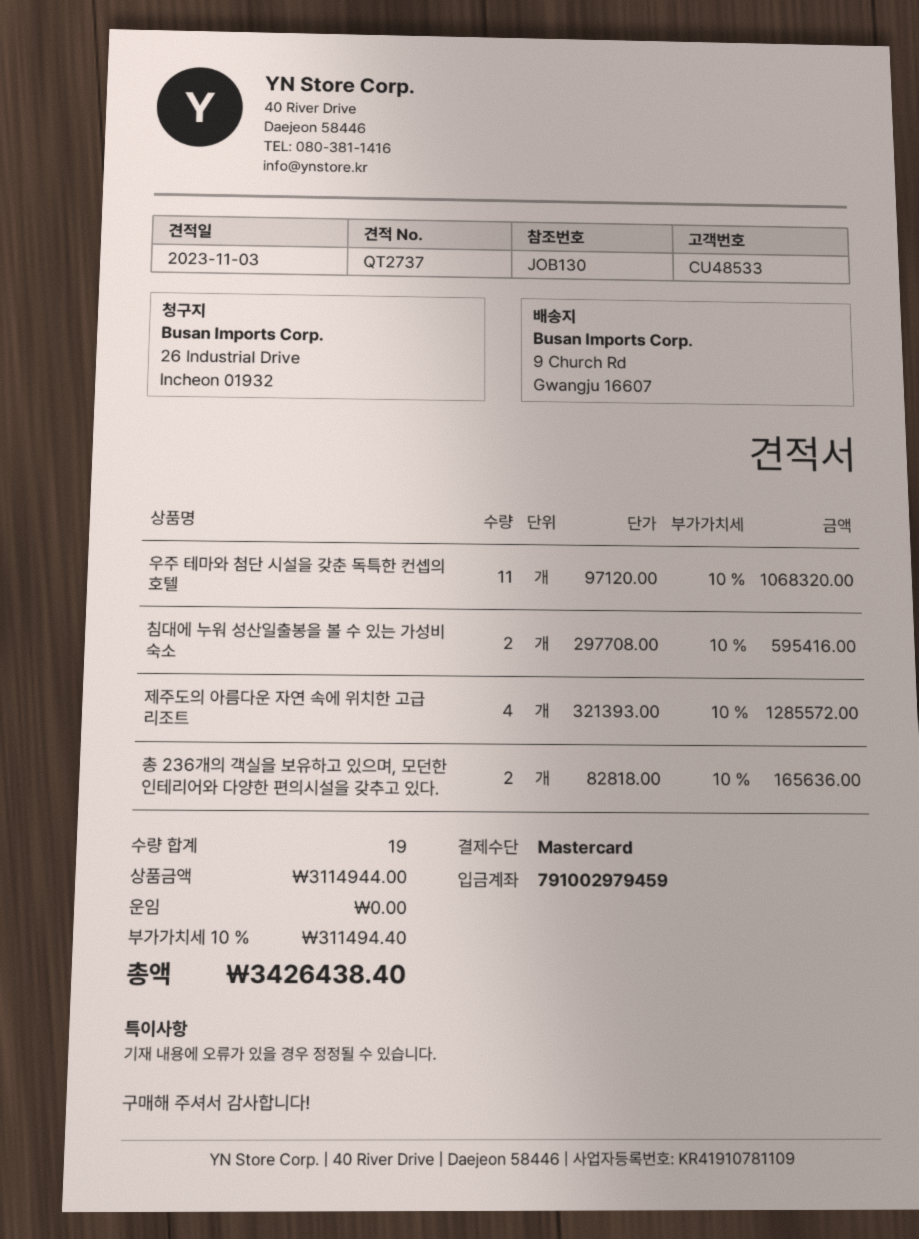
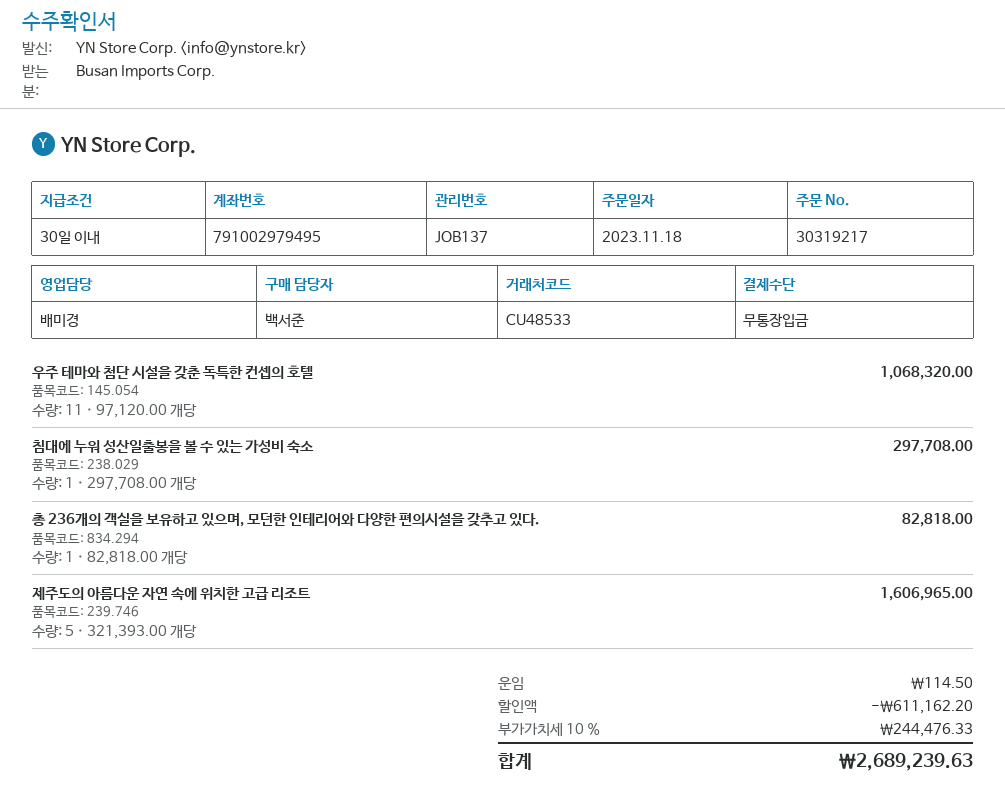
reference: JOB130 -> JOB137
payment method: Mastercard -> bank transfer
bank account: 791002979459 -> 791002979495
침대에 누워 성산일출봉을 볼 수 있는 가성비 숙소: 2 x 297708.00 = 595416.00 -> 1 x 297708.00 = 297708.00
제주도의 아름다운 자연 속에 위치한 고급 리조트: 4 x 321393.00 = 1285572.00 -> 5 x 321393.00 = 1606965.00
총 236개의 객실을 보유하고 있으며, 모던한 인테리어와 다양한 편의시설을 갖추고 있다.: 2 x 82818.00 = 165636.00 -> 1 x 82818.00 = 82818.00
discount: none -> 611162.20
shipping: 0.00 -> 114.50
tax: 10% = 311494.40 -> 10% = 244476.33
total: 3426438.40 -> 2689239.63

